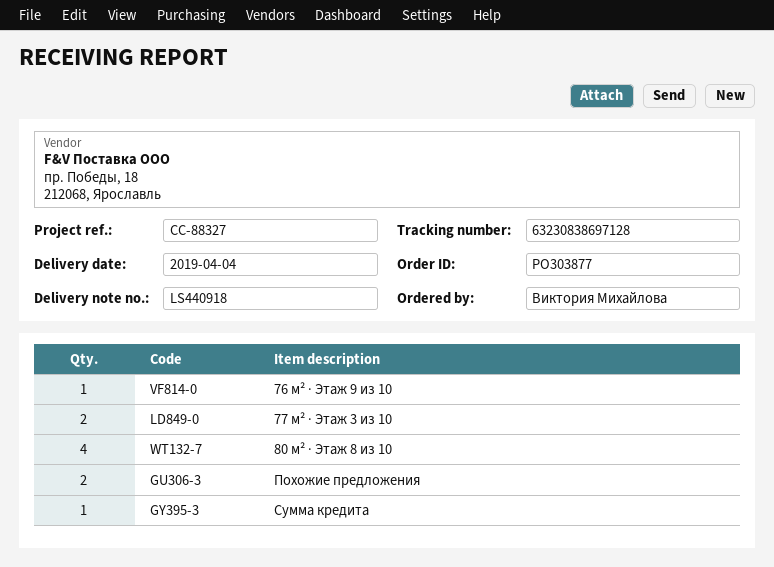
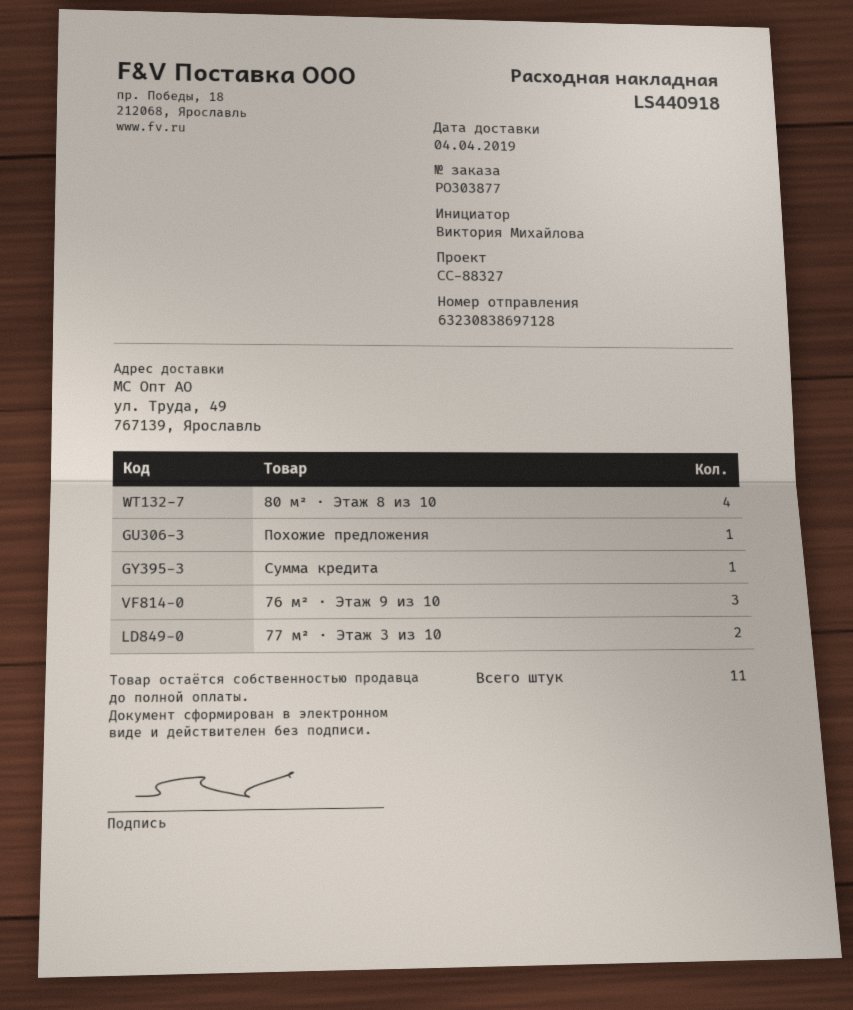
76 м² · Этаж 9 из 10: 1 -> 3
Похожие предложения: 2 -> 1

